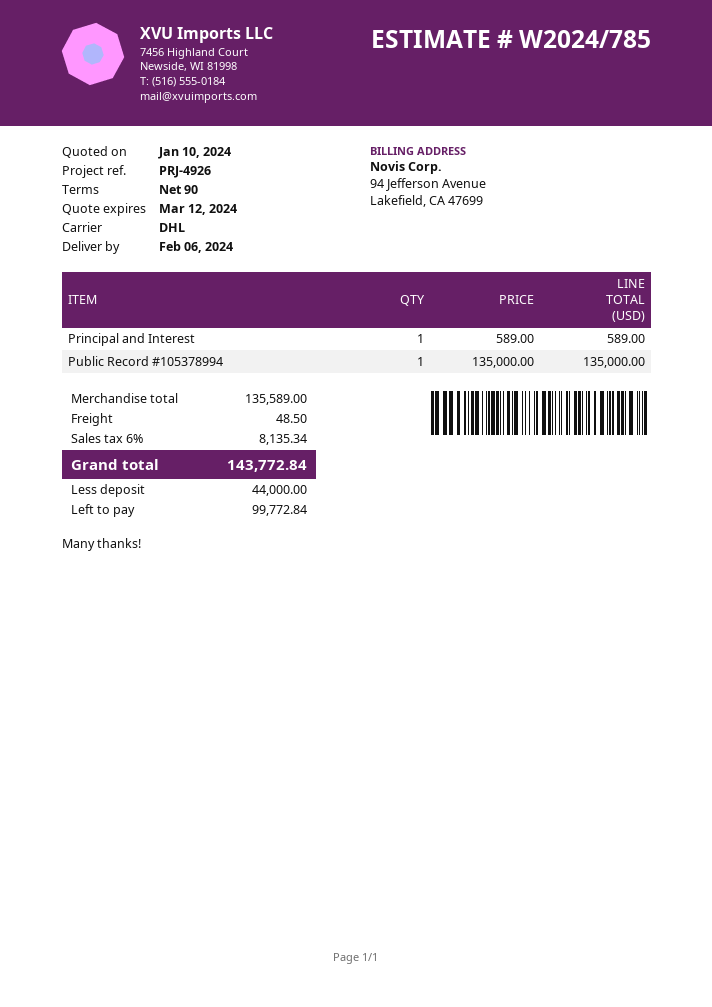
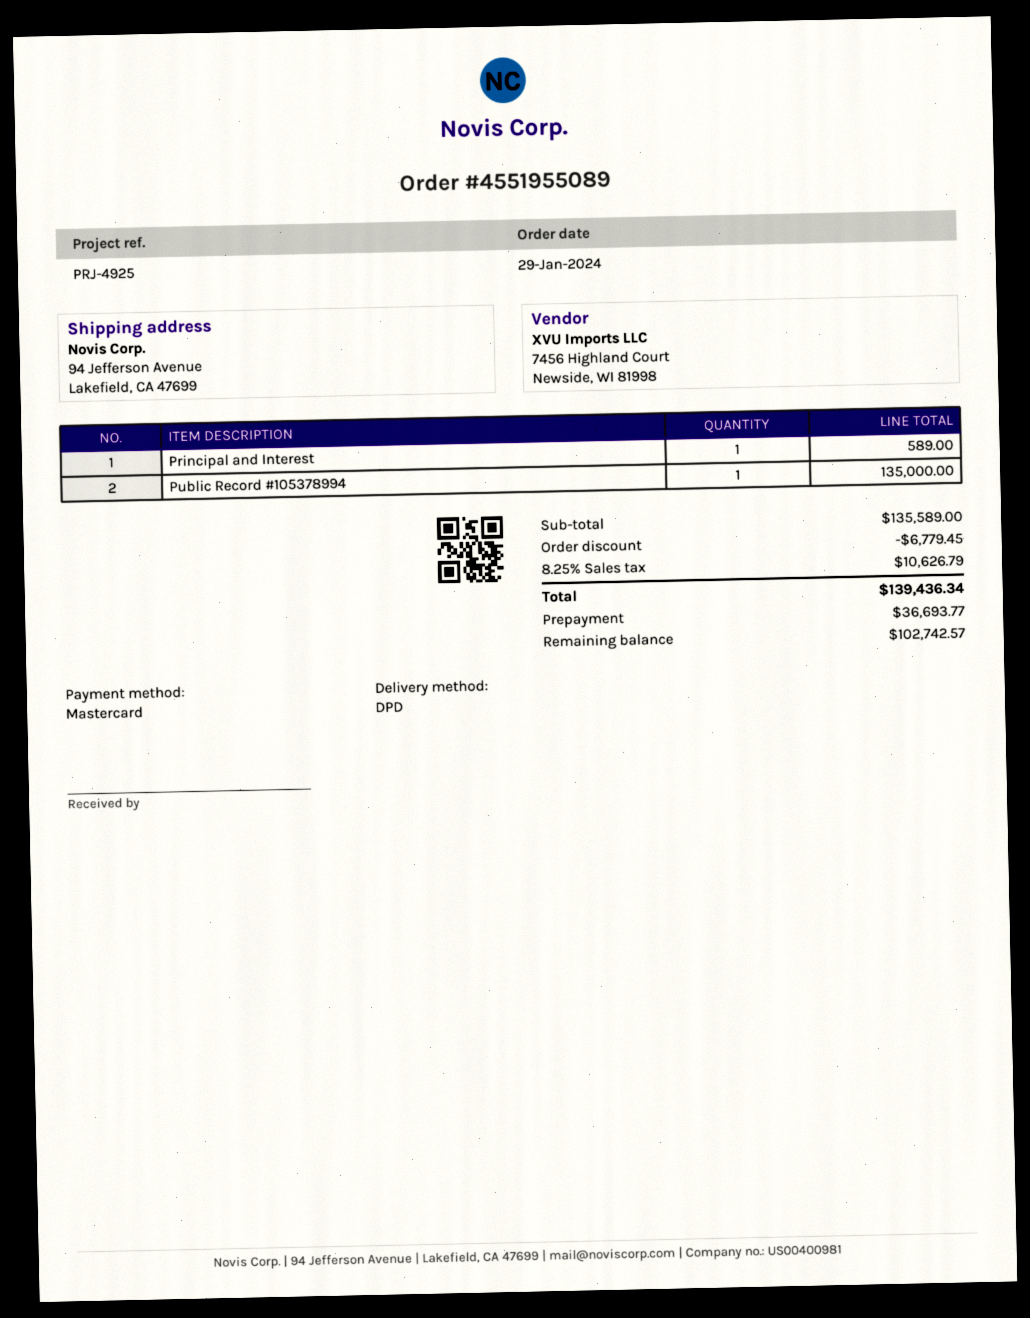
reference: PRJ-4926 -> PRJ-4925
shipping method: DHL -> DPD
discount: none -> 6779.45
shipping: 48.50 -> none
tax: 6% = 8135.34 -> 8.25% = 10626.79
total: 143772.84 -> 139436.34
deposit: 44000.00 -> 36693.77
balance: 99772.84 -> 102742.57

